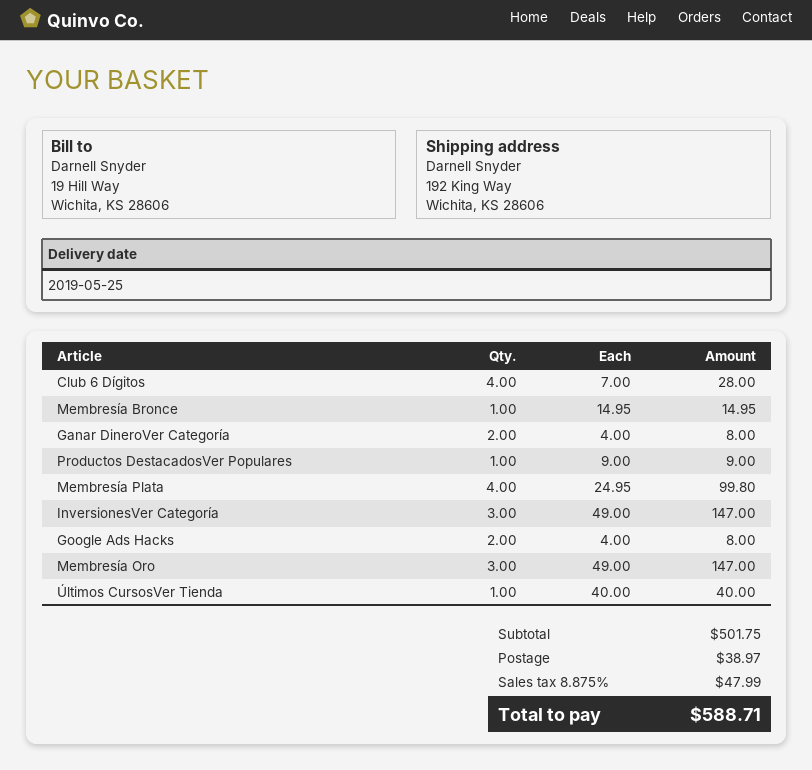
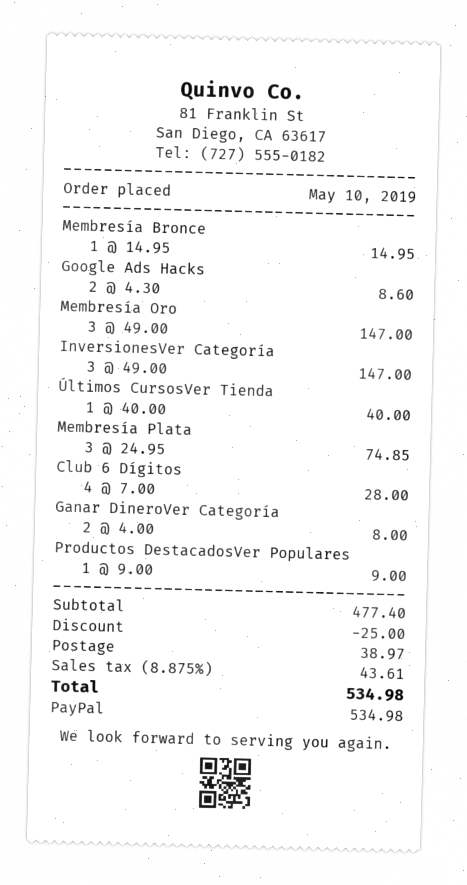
Membresía Plata: 4 x 24.95 = 99.80 -> 3 x 24.95 = 74.85
Google Ads Hacks: 2 x 4.00 = 8.00 -> 2 x 4.30 = 8.60
subtotal: 501.75 -> 477.40
discount: none -> 25.00
tax: 8.875% = 47.99 -> 8.875% = 43.61
total: 588.71 -> 534.98

